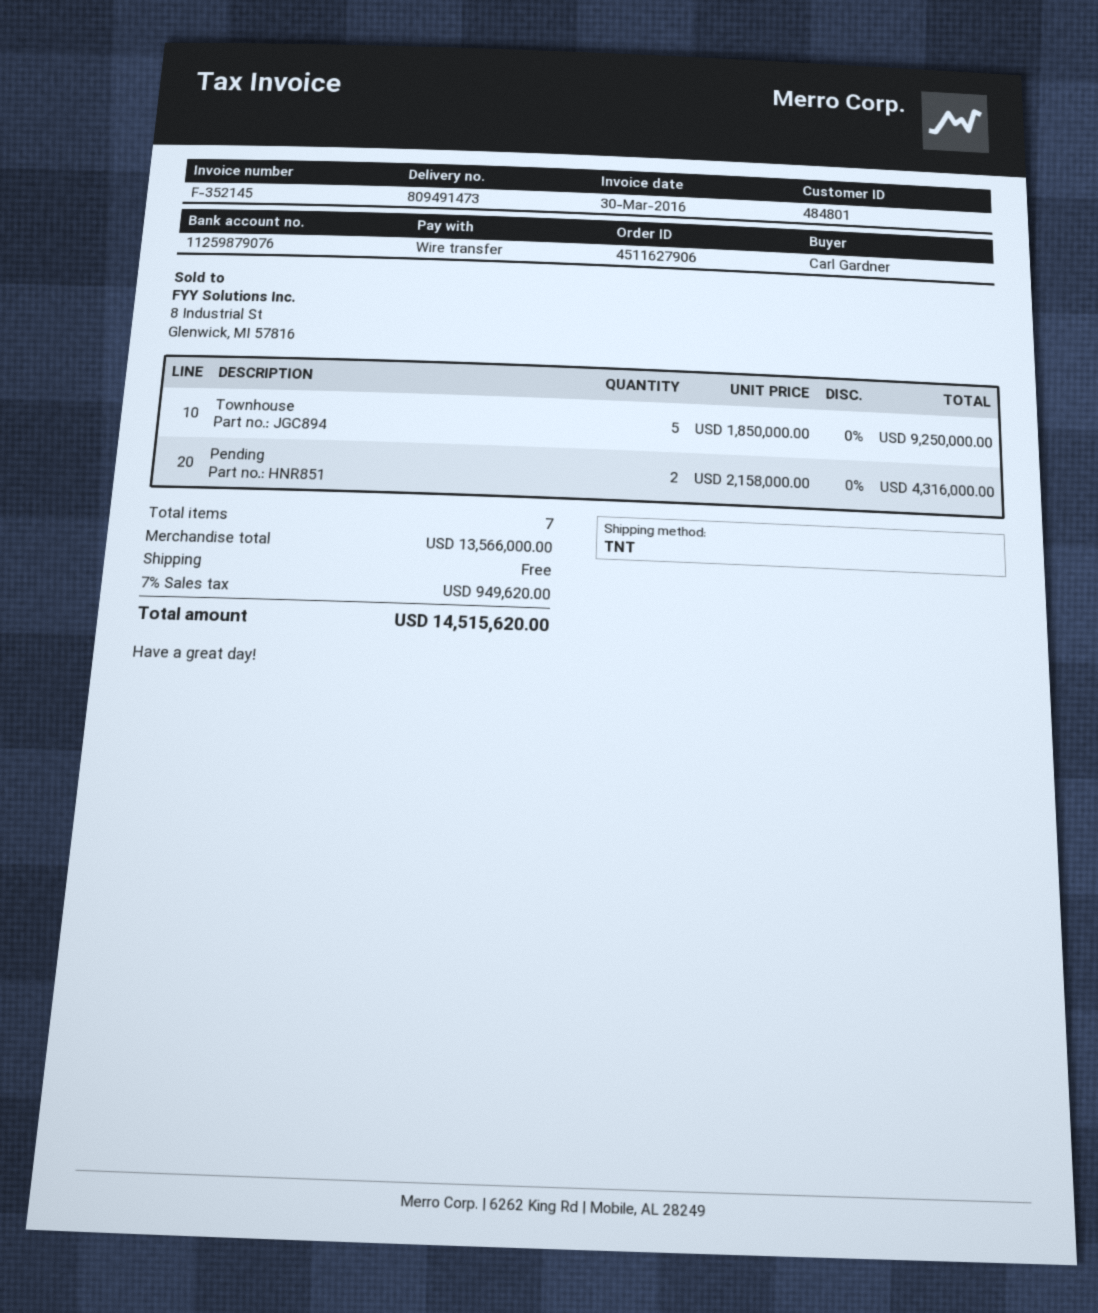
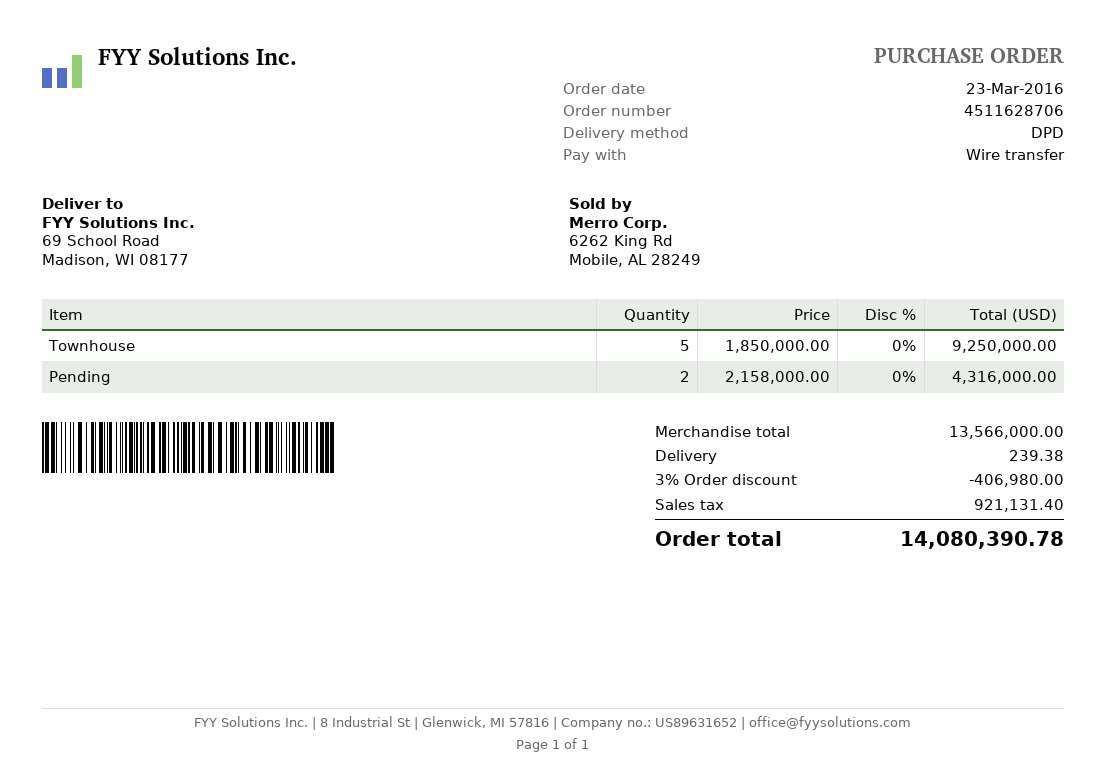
order number: 4511627906 -> 4511628706
shipping method: TNT -> DPD
discount: none -> 3% = 406980.00
shipping: 0.00 -> 239.38
tax: 949620.00 -> 921131.40
total: 14515620.00 -> 14080390.78

